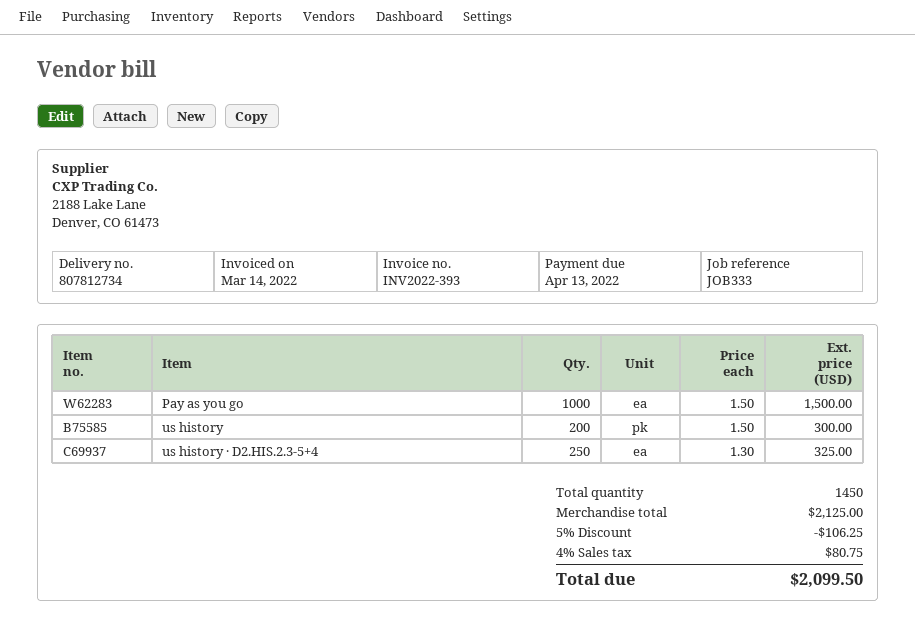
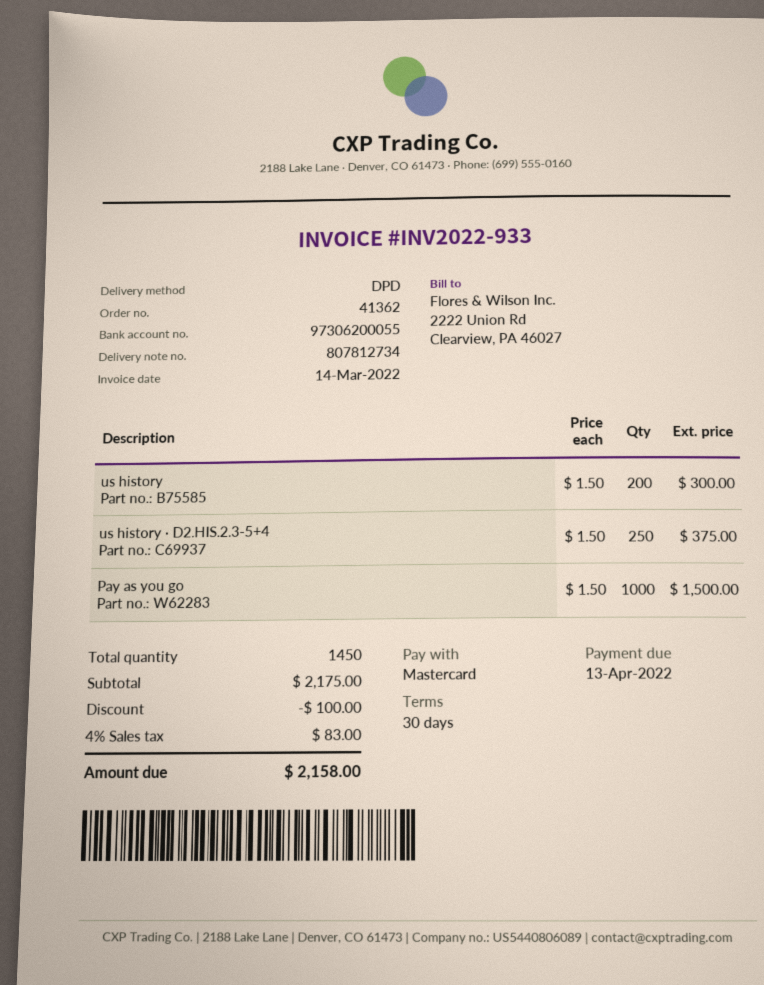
invoice number: INV2022-393 -> INV2022-933
us history · D2.HIS.2.3-5+4: 250 x 1.30 = 325.00 -> 250 x 1.50 = 375.00
subtotal: 2125.00 -> 2175.00
discount: 106.25 -> 100.00
tax: 4% = 80.75 -> 4% = 83.00
total: 2099.50 -> 2158.00

